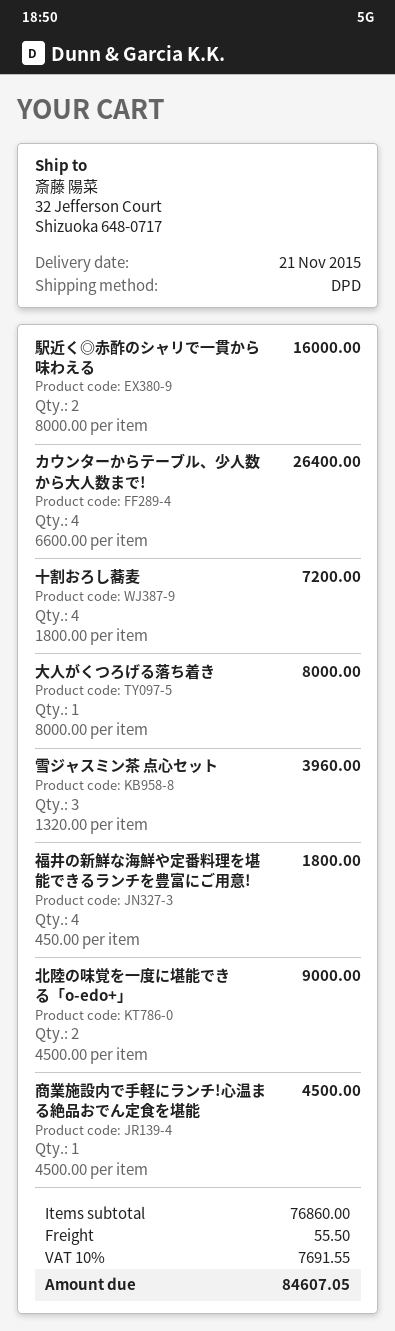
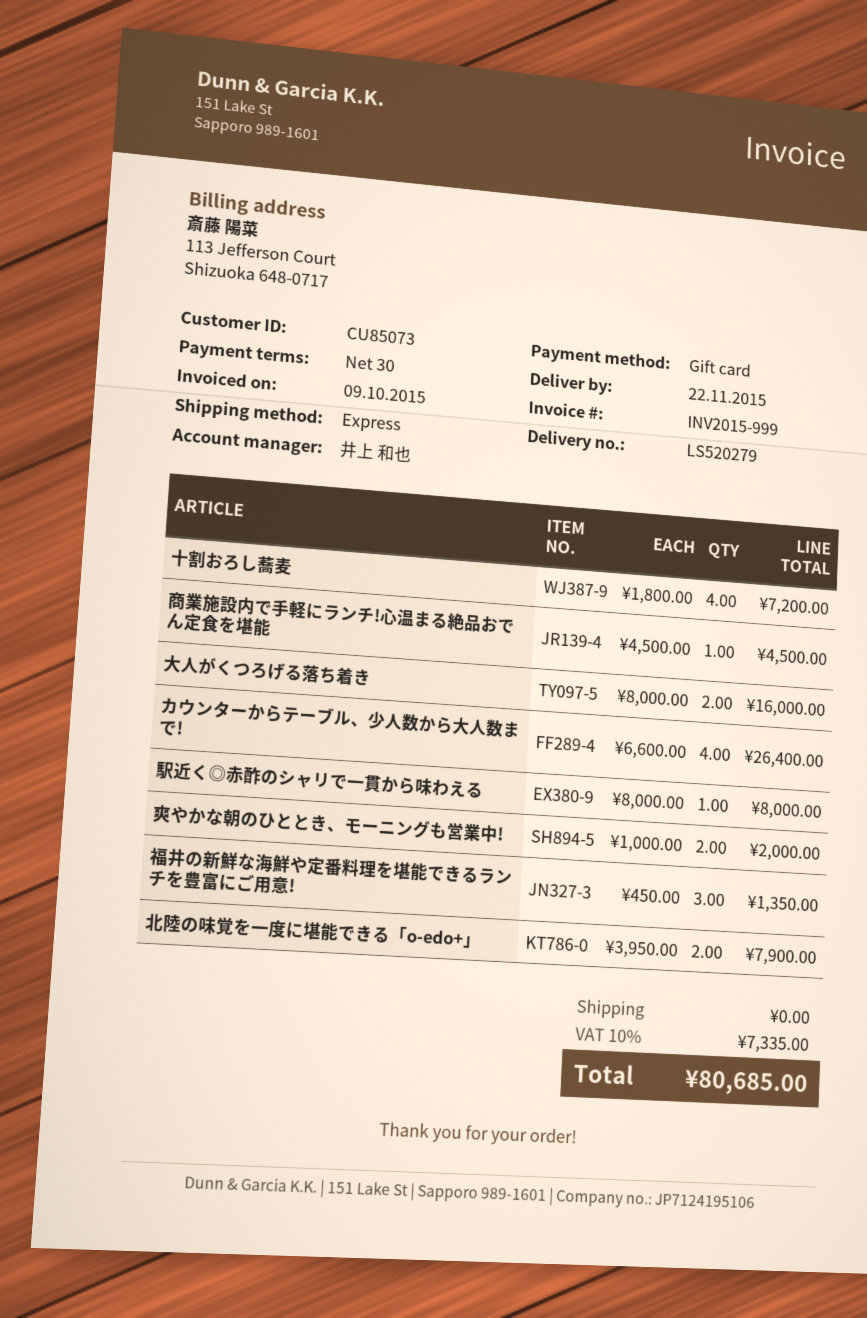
delivery date: 2015-11-21 -> 2015-11-22
shipping method: DPD -> express
駅近く◎赤酢のシャリで一貫から味わえる: 2 x 8000.00 = 16000.00 -> 1 x 8000.00 = 8000.00
大人がくつろげる落ち着き: 1 x 8000.00 = 8000.00 -> 2 x 8000.00 = 16000.00
雪ジャスミン茶 点心セット: 3 x 1320.00 = 3960.00 -> none
福井の新鮮な海鮮や定番料理を堪能できるランチを豊富にご用意!: 4 x 450.00 = 1800.00 -> 3 x 450.00 = 1350.00
北陸の味覚を一度に堪能できる「o-edo+」: 2 x 4500.00 = 9000.00 -> 2 x 3950.00 = 7900.00
爽やかな朝のひととき、モーニングも営業中!: none -> 2 x 1000.00 = 2000.00
shipping: 55.50 -> 0.00
tax: 10% = 7691.55 -> 10% = 7335.00
total: 84607.05 -> 80685.00

